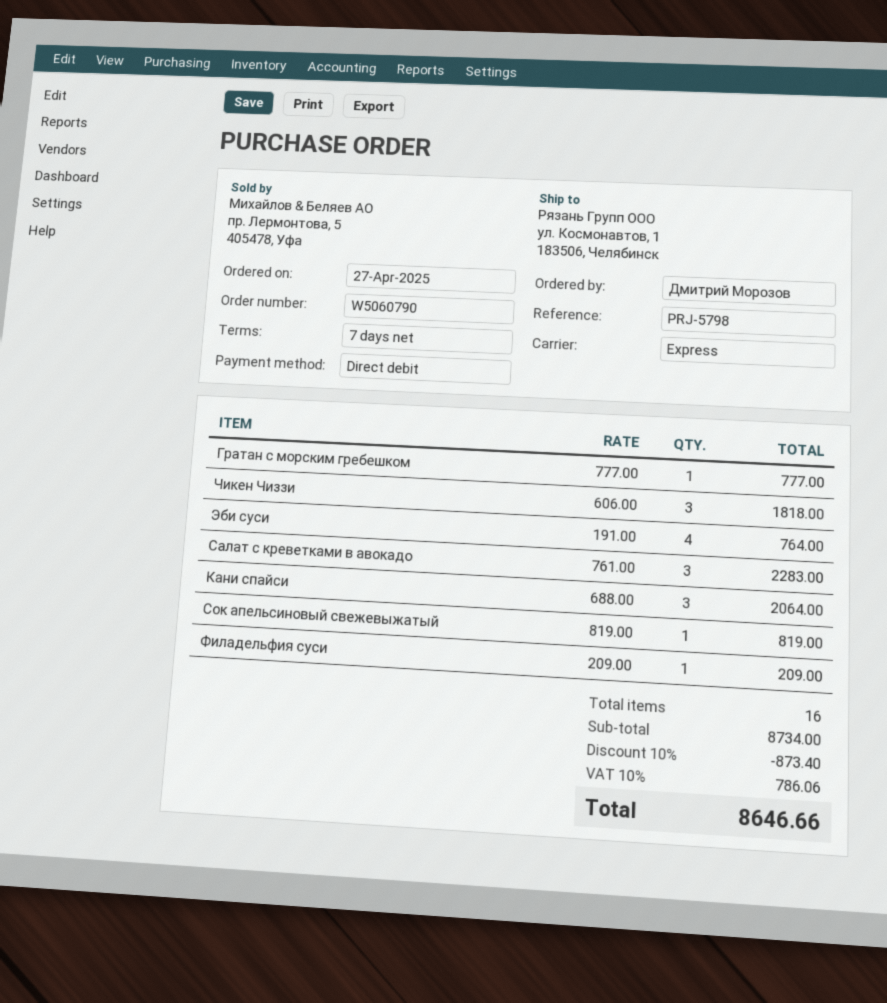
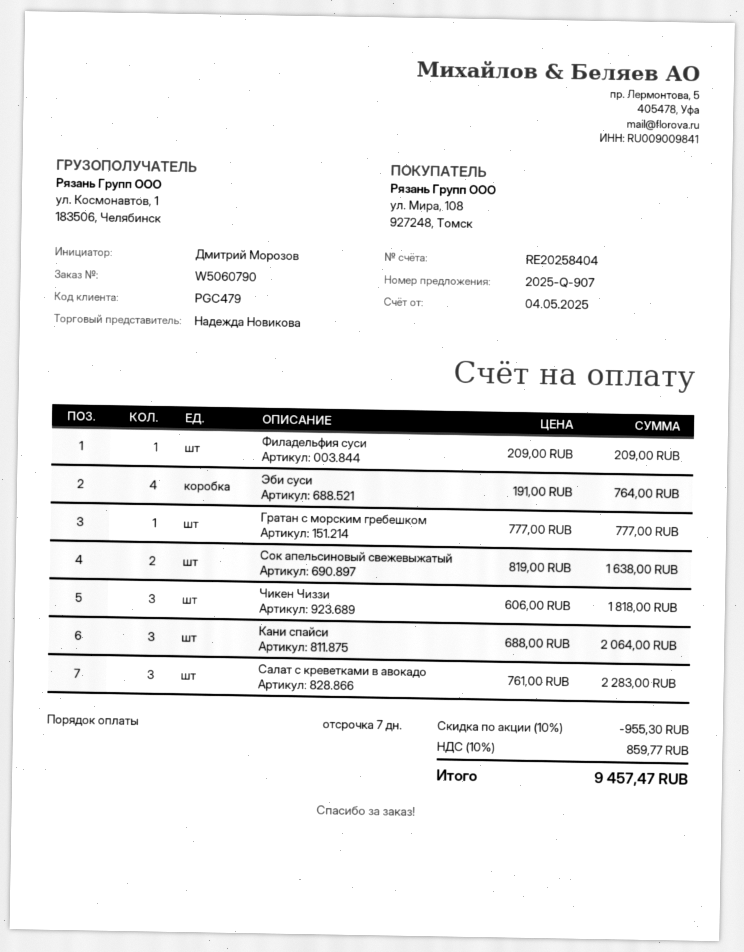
Сок апельсиновый свежевыжатый: 1 x 819.00 = 819.00 -> 2 x 819.00 = 1638.00
discount: 10% = 873.40 -> 10% = 955.30
tax: 10% = 786.06 -> 10% = 859.77
total: 8646.66 -> 9457.47

